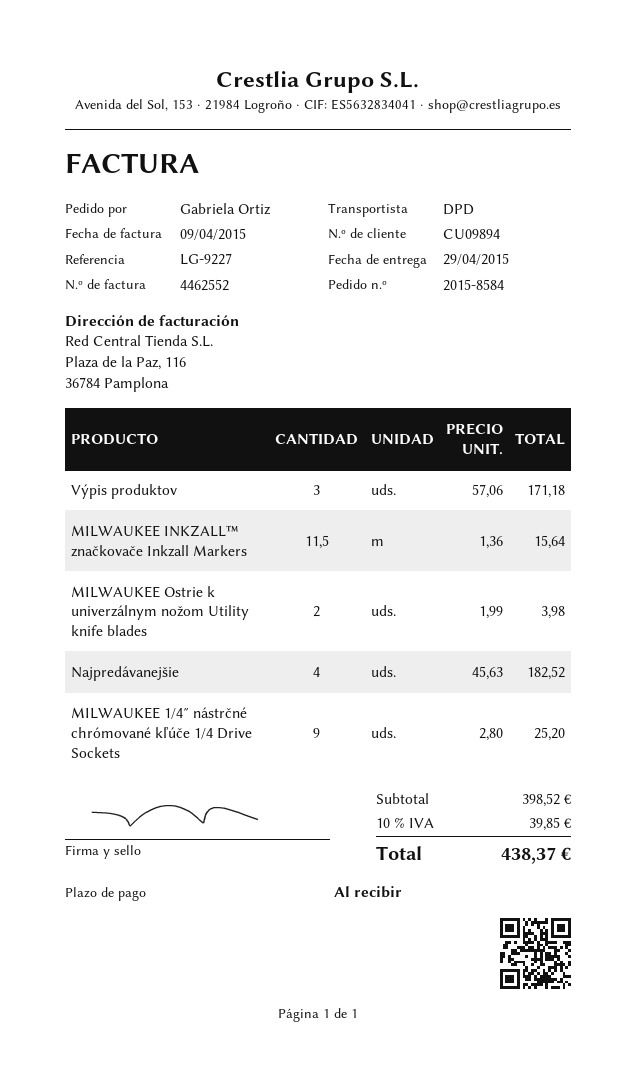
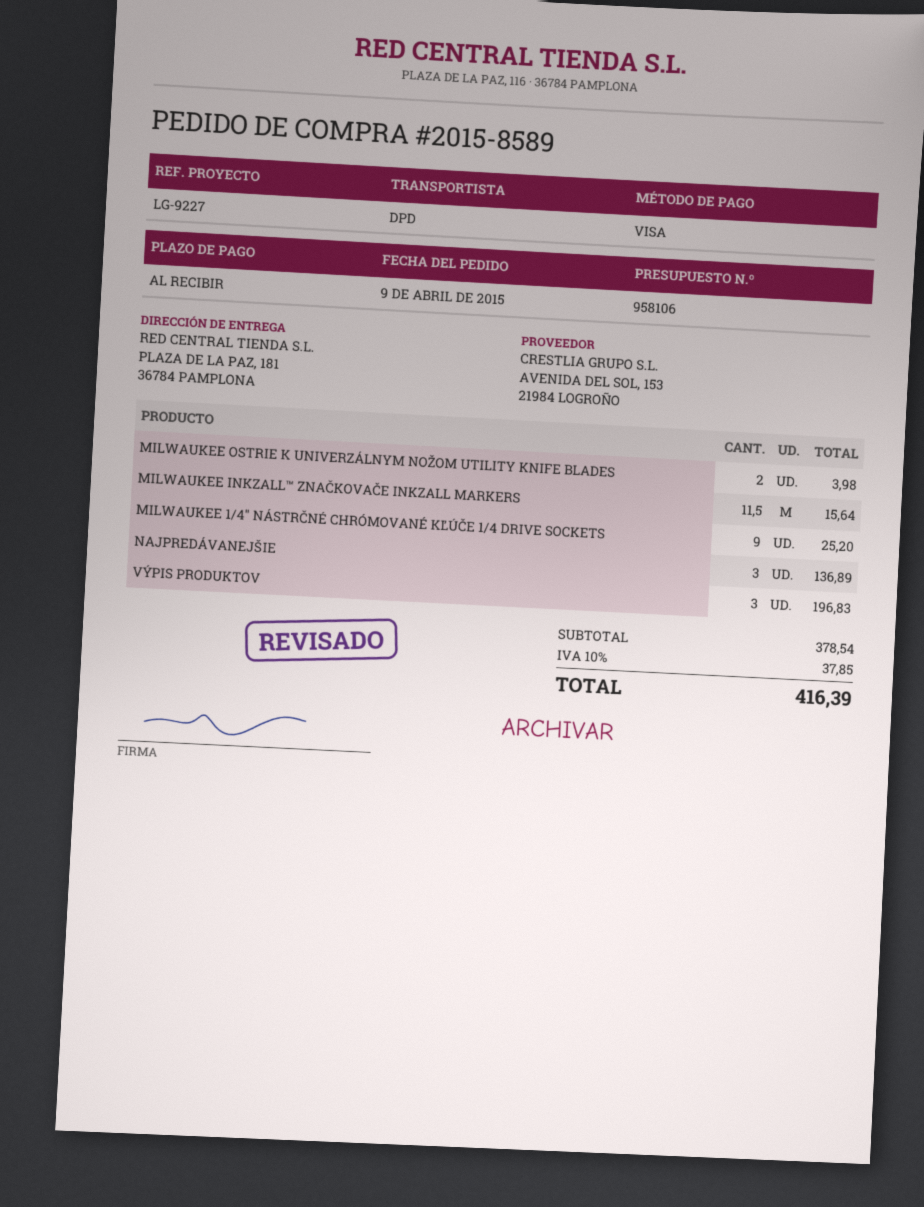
order number: 2015-8584 -> 2015-8589
Výpis produktov: 3 for 171.18 -> 3 for 196.83
Najpredávanejšie: 4 for 182.52 -> 3 for 136.89
subtotal: 398.52 -> 378.54
tax: 10% = 39.85 -> 10% = 37.85
total: 438.37 -> 416.39

